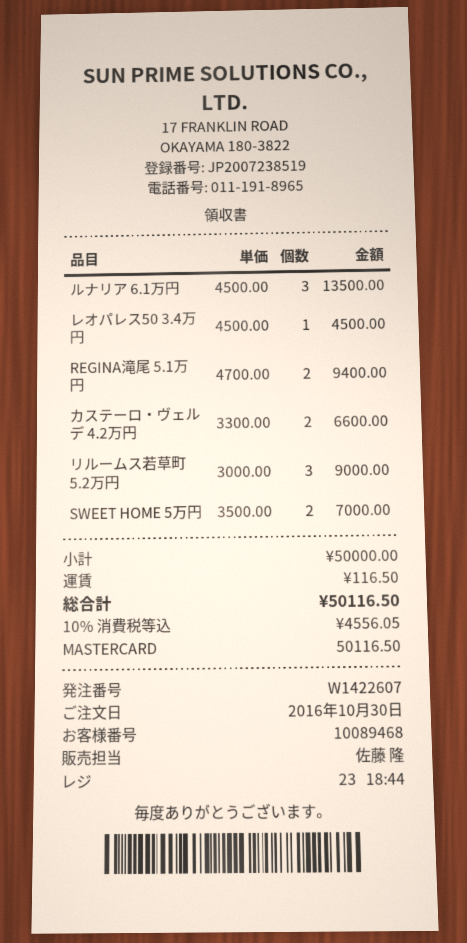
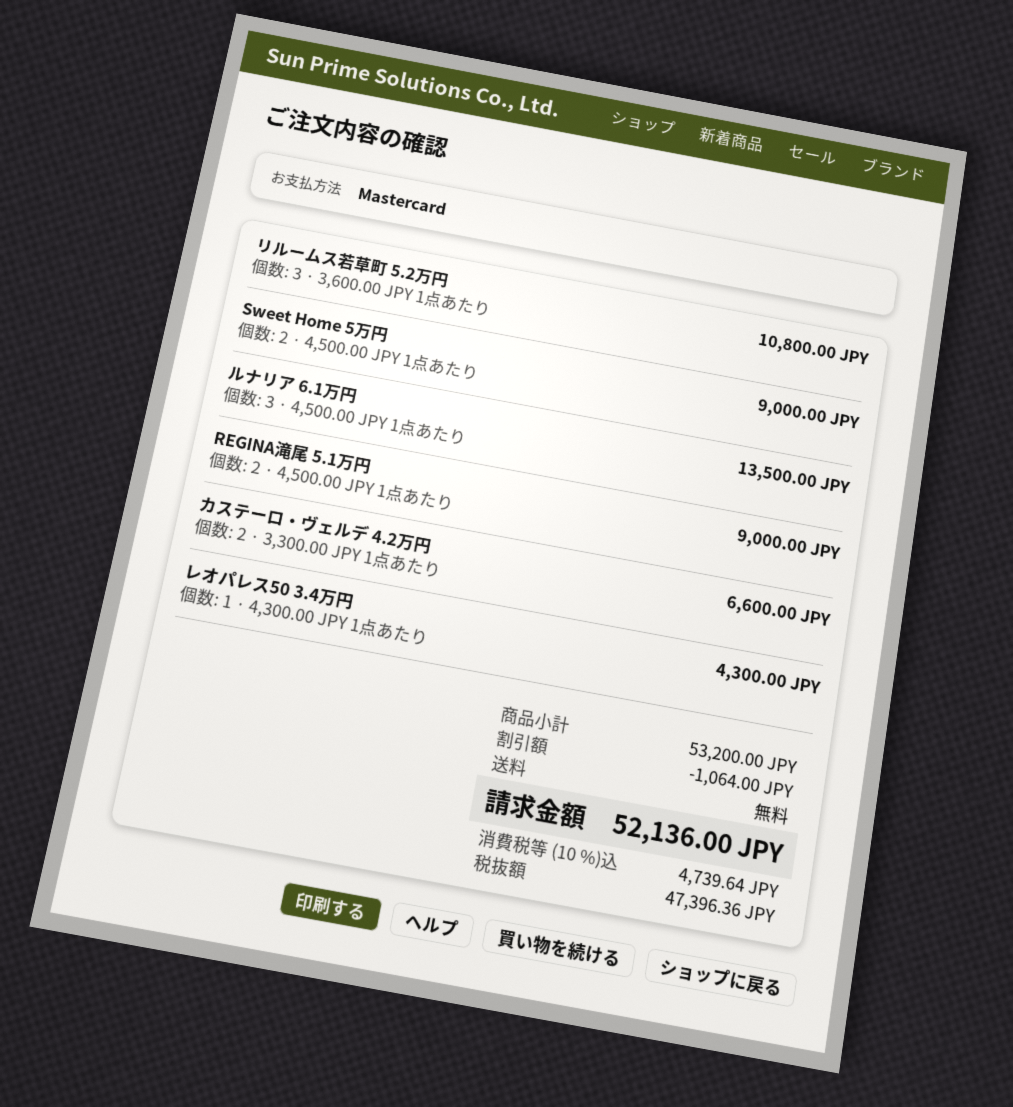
レオパレス50 3.4万円: 1 x 4500.00 = 4500.00 -> 1 x 4300.00 = 4300.00
REGINA滝尾 5.1万円: 2 x 4700.00 = 9400.00 -> 2 x 4500.00 = 9000.00
リルームス若草町 5.2万円: 3 x 3000.00 = 9000.00 -> 3 x 3600.00 = 10800.00
SWEET HOME 5万円: 2 x 3500.00 = 7000.00 -> 2 x 4500.00 = 9000.00
subtotal: 50000.00 -> 53200.00
discount: none -> 1064.00
shipping: 116.50 -> 0.00
tax: 10% = 4556.05 -> 10% = 4739.64
total: 50116.50 -> 52136.00

